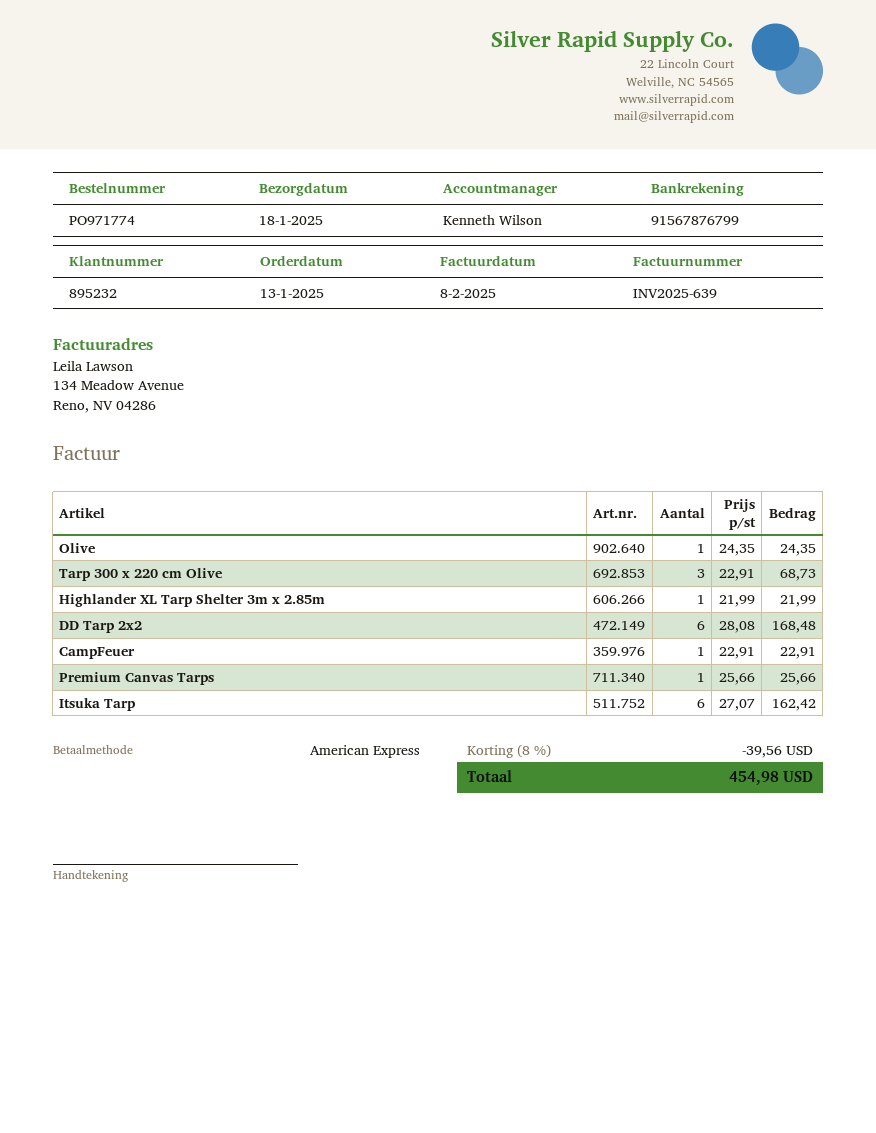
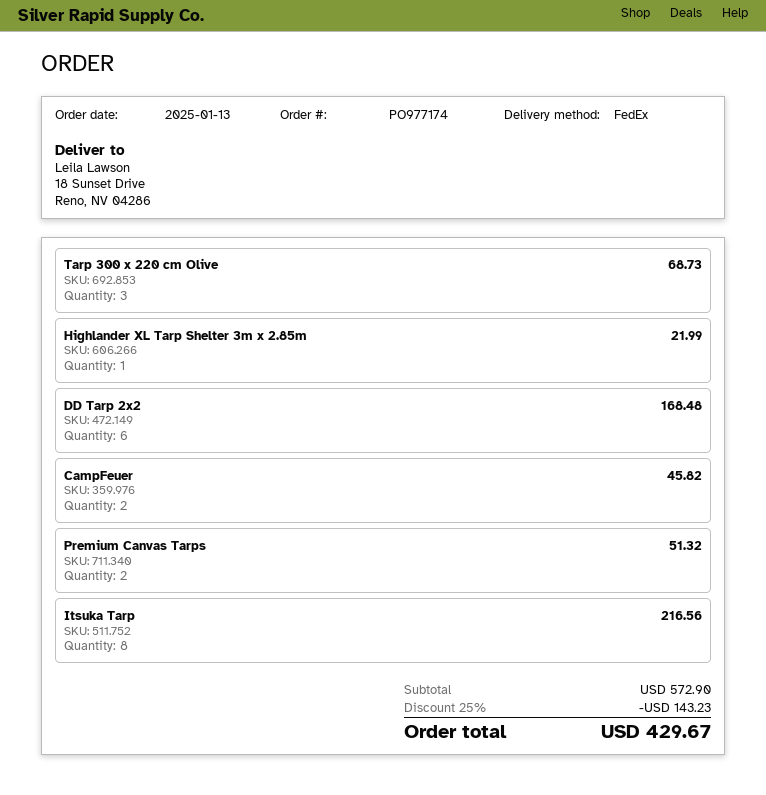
order number: PO971774 -> PO977174
Olive: 1 for 24.35 -> none
CampFeuer: 1 for 22.91 -> 2 for 45.82
Premium Canvas Tarps: 1 for 25.66 -> 2 for 51.32
Itsuka Tarp: 6 for 162.42 -> 8 for 216.56
discount: 8% = 39.56 -> 25% = 143.23
total: 454.98 -> 429.67

